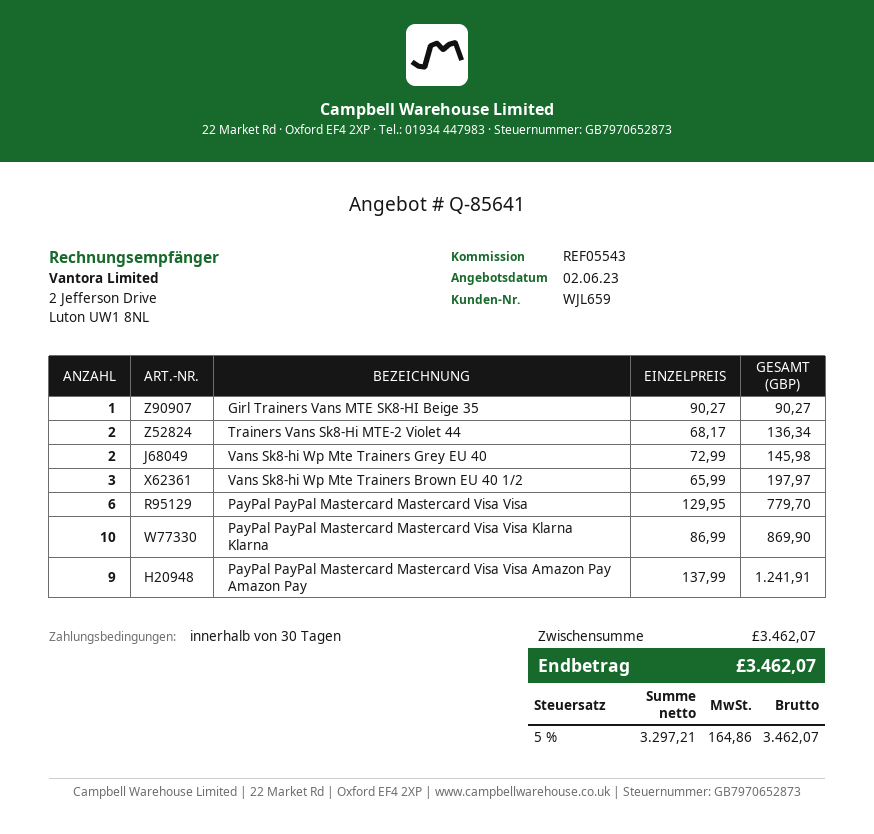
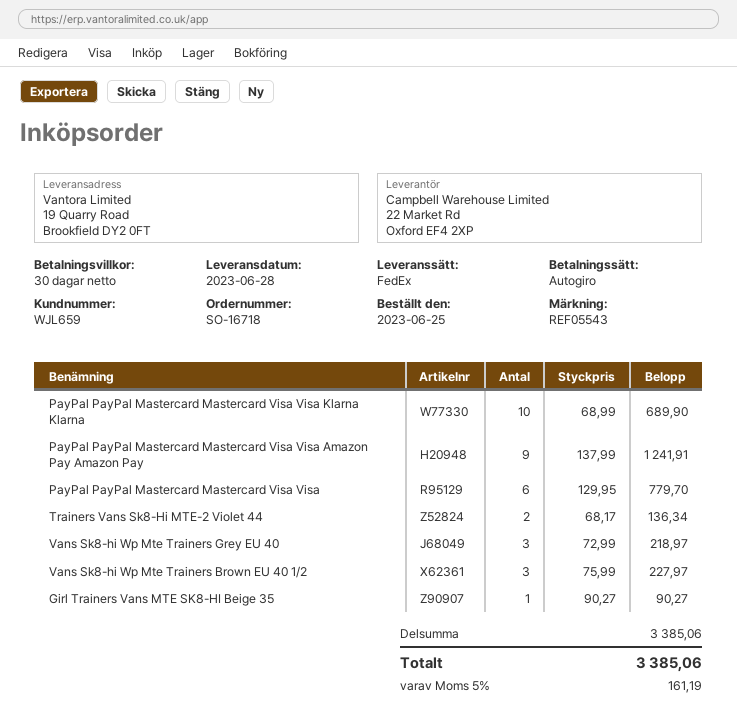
Vans Sk8-hi Wp Mte Trainers Grey EU 40: 2 x 72.99 = 145.98 -> 3 x 72.99 = 218.97
Vans Sk8-hi Wp Mte Trainers Brown EU 40 1/2: 3 x 65.99 = 197.97 -> 3 x 75.99 = 227.97
PayPal PayPal Mastercard Mastercard Visa Visa Klarna Klarna: 10 x 86.99 = 869.90 -> 10 x 68.99 = 689.90
subtotal: 3462.07 -> 3385.06
tax: 5% = 164.86 -> 5% = 161.19
total: 3462.07 -> 3385.06

